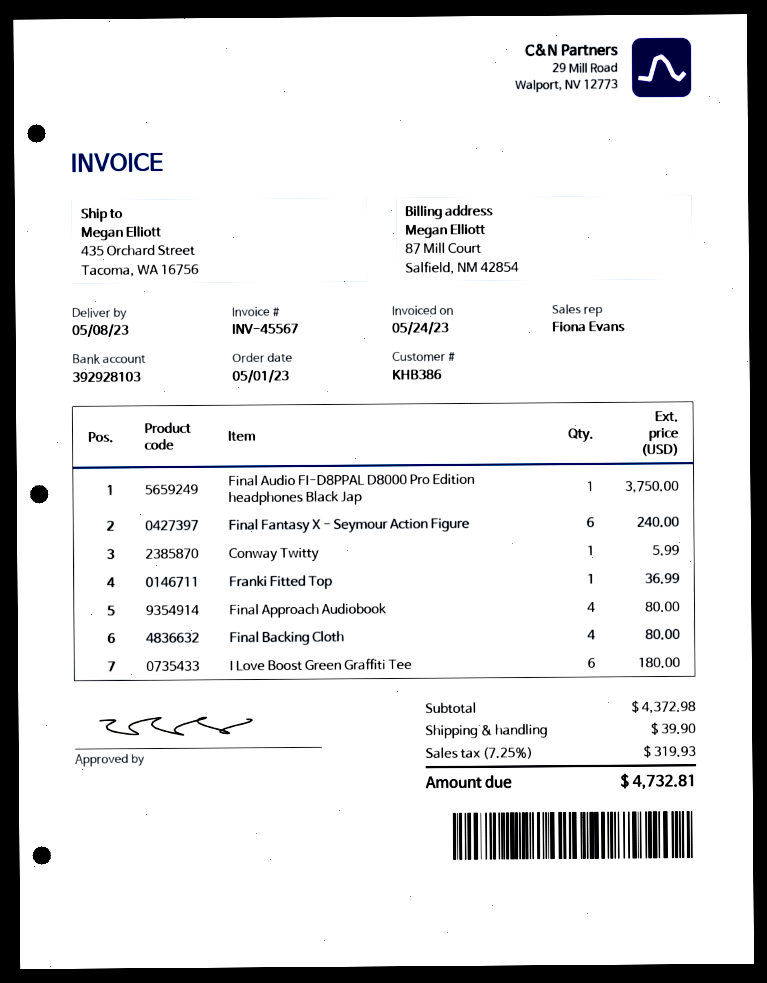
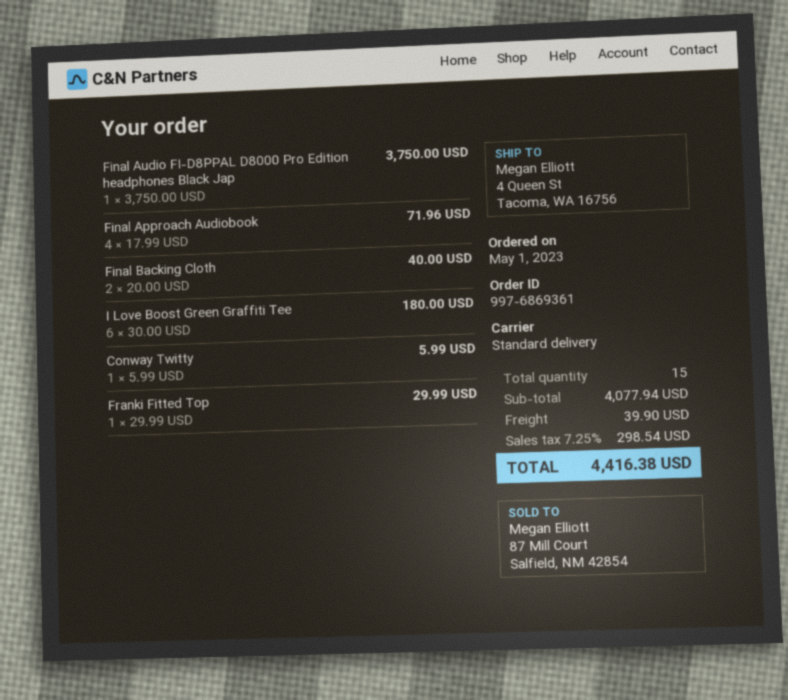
ship to: 435 Orchard Street, Tacoma, WA 16756 -> 4 Queen St, Tacoma, WA 16756
Final Fantasy X - Seymour Action Figure: 6 for 240.00 -> none
Franki Fitted Top: 1 for 36.99 -> 1 for 29.99
Final Approach Audiobook: 4 for 80.00 -> 4 for 71.96
Final Backing Cloth: 4 for 80.00 -> 2 for 40.00
subtotal: 4372.98 -> 4077.94
tax: 7.25% = 319.93 -> 7.25% = 298.54
total: 4732.81 -> 4416.38

